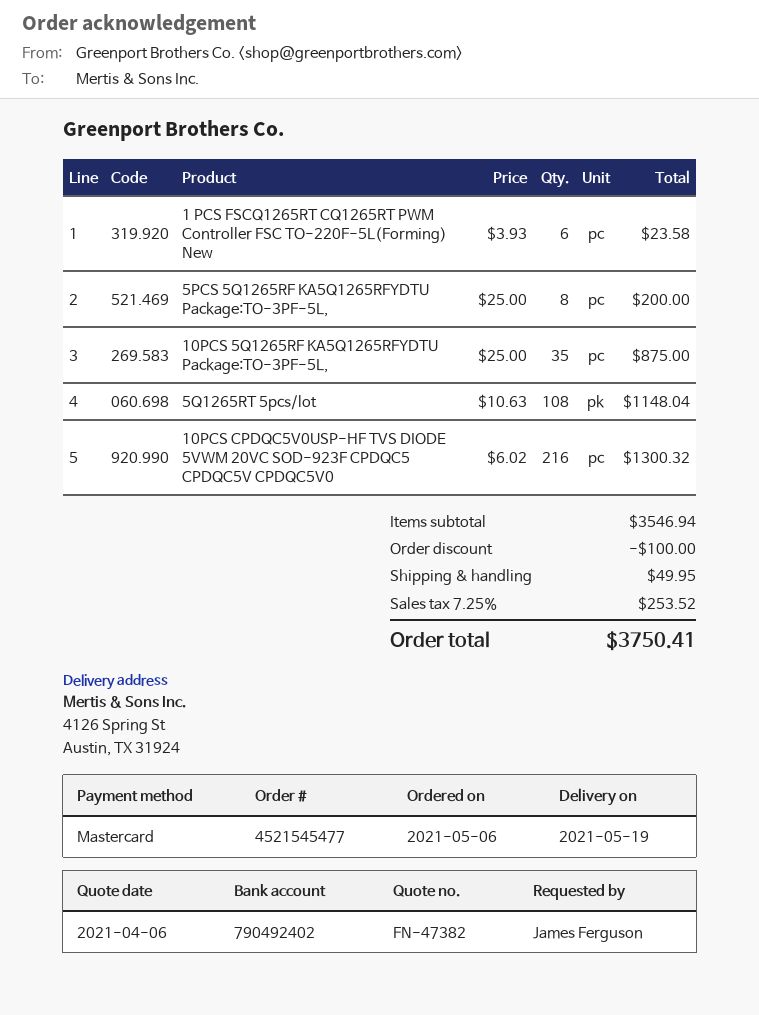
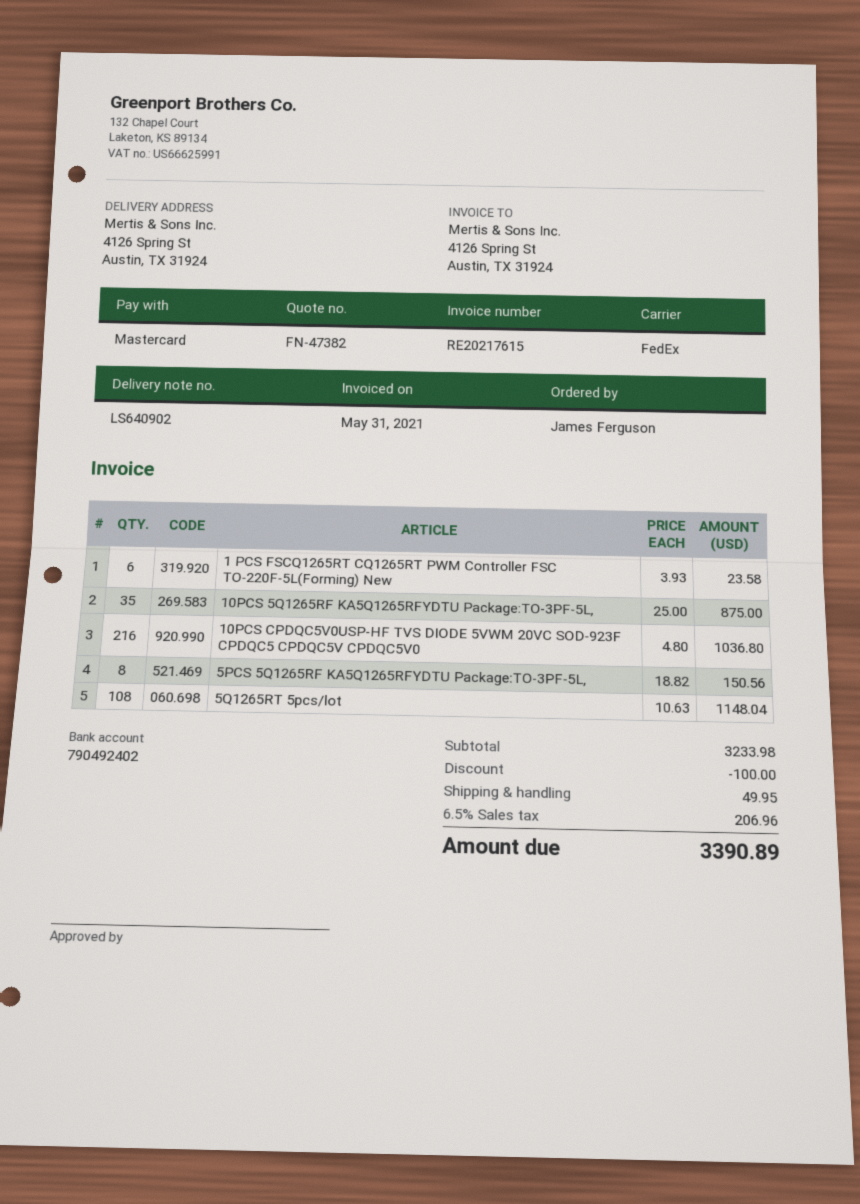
5PCS 5Q1265RF KA5Q1265RFYDTU Package:TO-3PF-5L,: 8 x 25.00 = 200.00 -> 8 x 18.82 = 150.56
10PCS CPDQC5V0USP-HF TVS DIODE 5VWM 20VC SOD-923F CPDQC5 CPDQC5V CPDQC5V0: 216 x 6.02 = 1300.32 -> 216 x 4.80 = 1036.80
subtotal: 3546.94 -> 3233.98
tax: 7.25% = 253.52 -> 6.5% = 206.96
total: 3750.41 -> 3390.89

